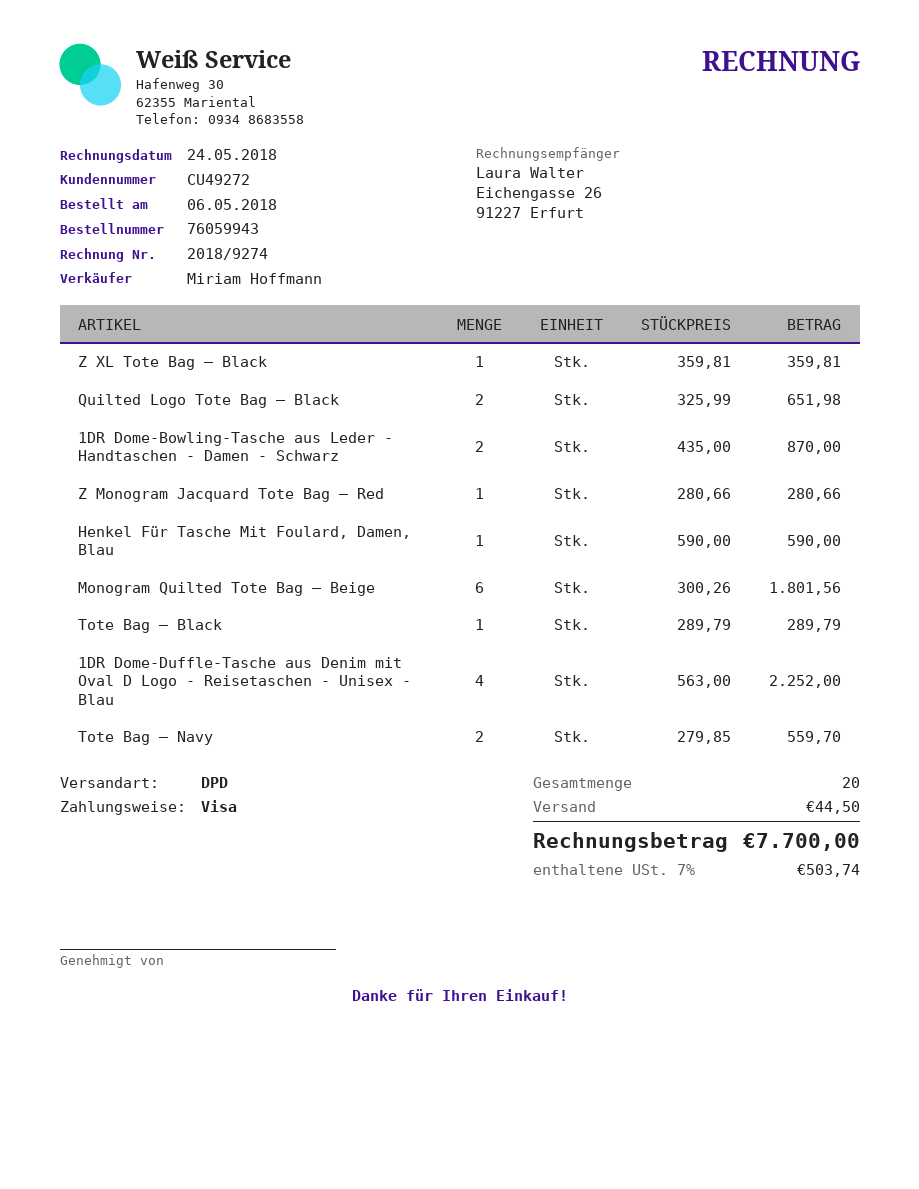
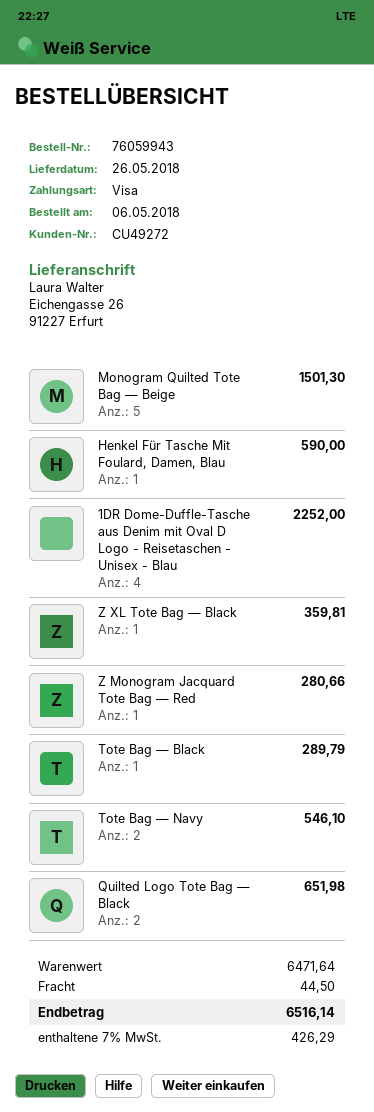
1DR Dome-Bowling-Tasche aus Leder - Handtaschen - Damen - Schwarz: 2 for 870.00 -> none
Monogram Quilted Tote Bag — Beige: 6 for 1801.56 -> 5 for 1501.30
Tote Bag — Navy: 2 for 559.70 -> 2 for 546.10
tax: 7% = 503.74 -> 7% = 426.29
total: 7700.00 -> 6516.14

